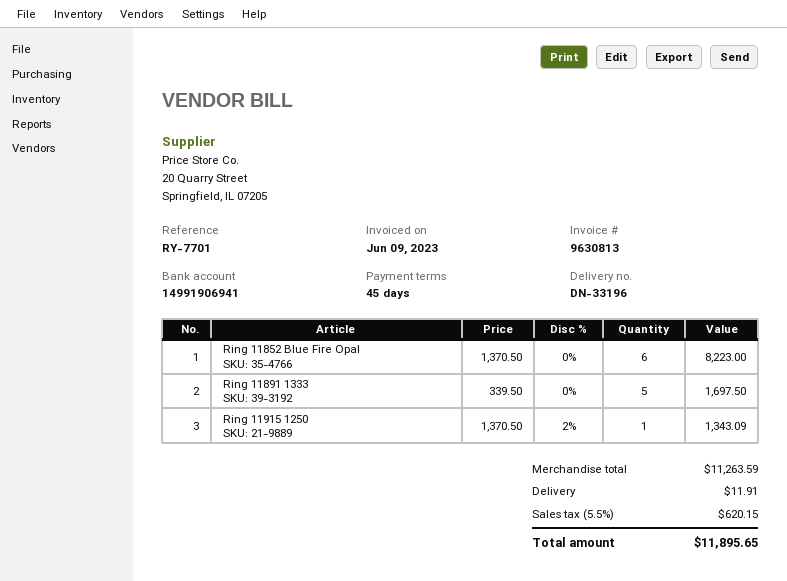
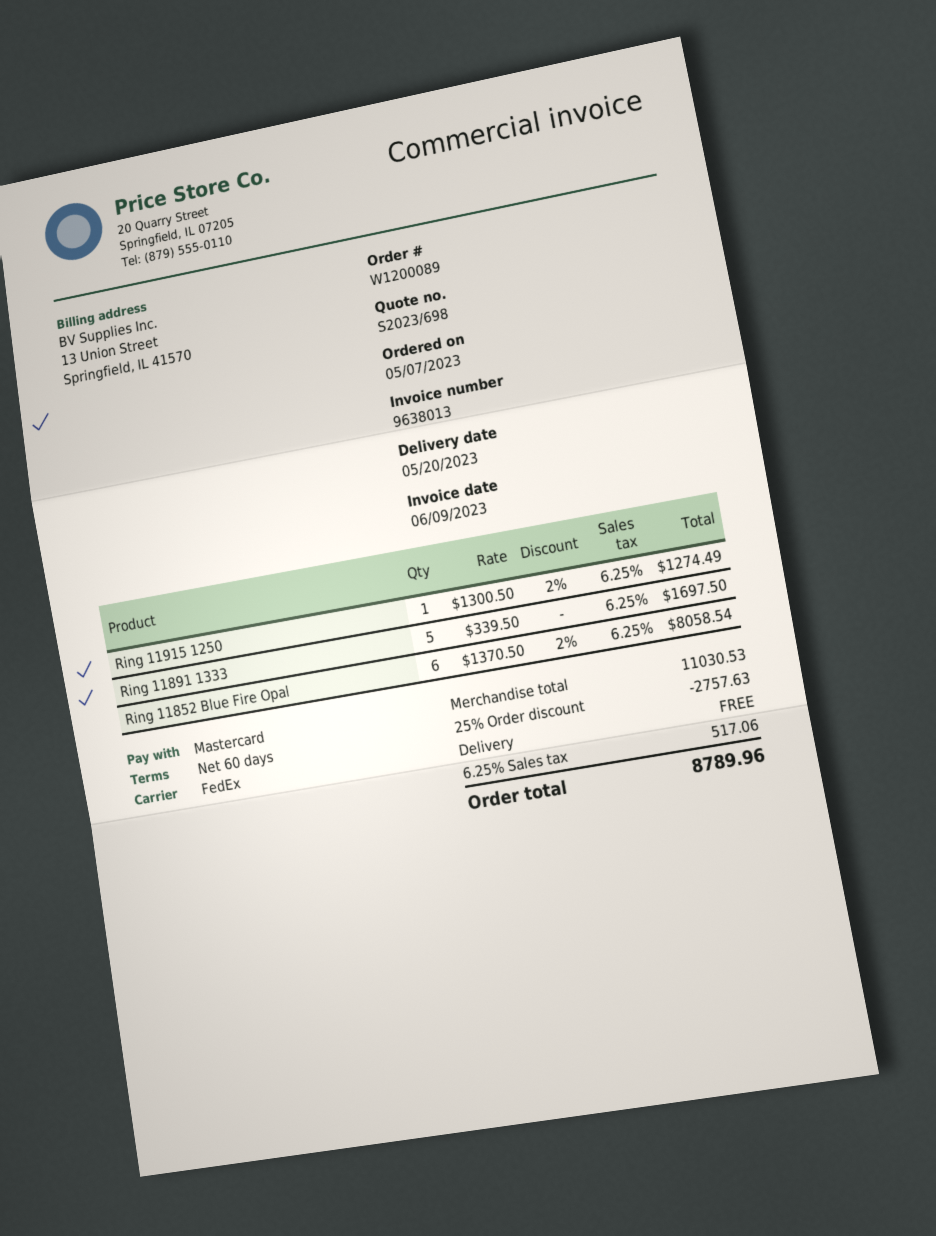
invoice number: 9630813 -> 9638013
payment terms: 45 days -> 60 days
Ring 11852 Blue Fire Opal: 6 x 1370.50 = 8223.00 -> 6 x 1370.50 - 2% = 8058.54
Ring 11915 1250: 1 x 1370.50 - 2% = 1343.09 -> 1 x 1300.50 - 2% = 1274.49
subtotal: 11263.59 -> 11030.53
discount: none -> 25% = 2757.63
shipping: 11.91 -> 0.00
tax: 5.5% = 620.15 -> 6.25% = 517.06
total: 11895.65 -> 8789.96

